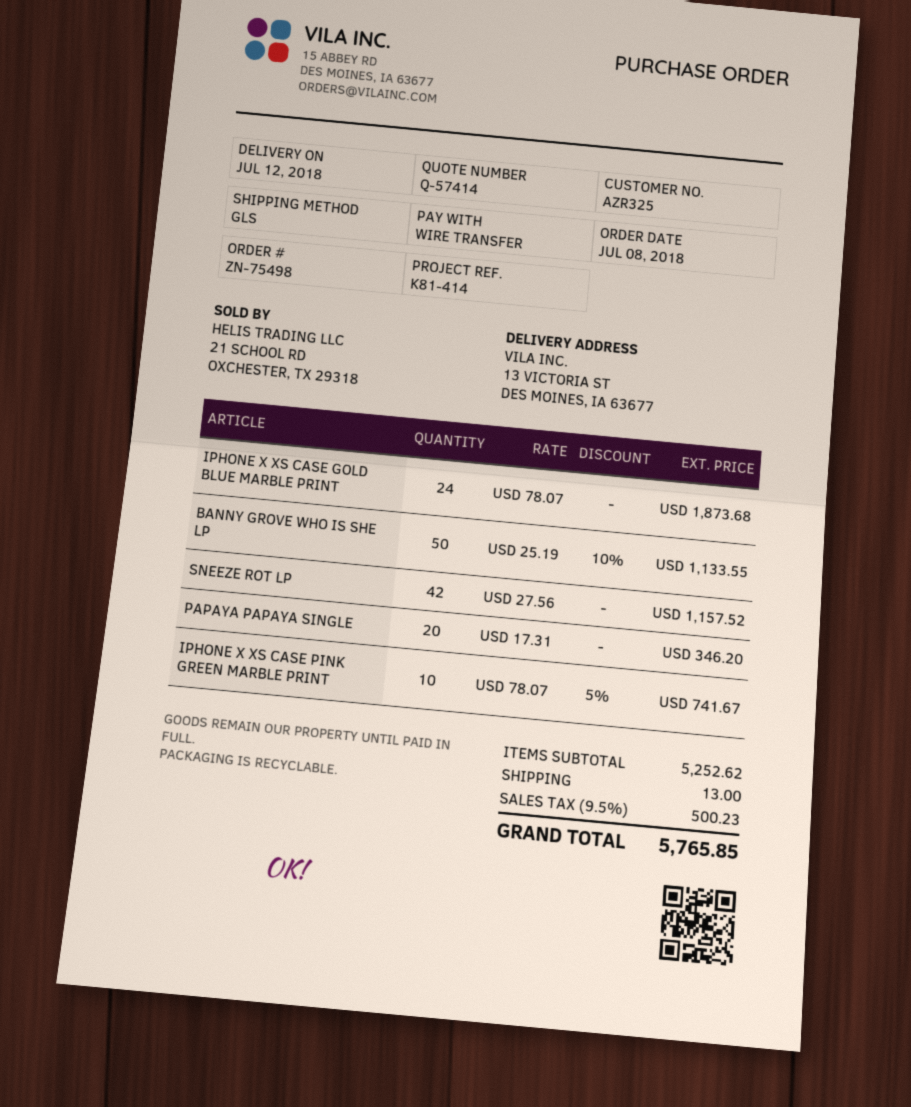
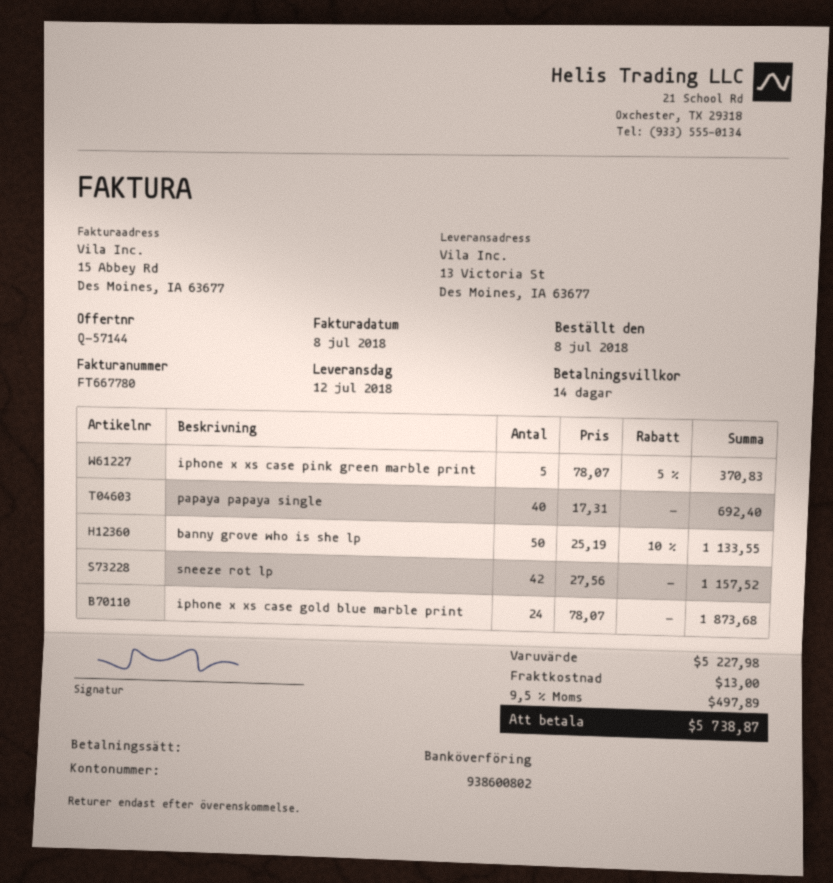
quote number: Q-57414 -> Q-57144
PAPAYA PAPAYA SINGLE: 20 x 17.31 = 346.20 -> 40 x 17.31 = 692.40
IPHONE X XS CASE PINK GREEN MARBLE PRINT: 10 x 78.07 - 5% = 741.67 -> 5 x 78.07 - 5% = 370.83
subtotal: 5252.62 -> 5227.98
tax: 9.5% = 500.23 -> 9.5% = 497.89
total: 5765.85 -> 5738.87

